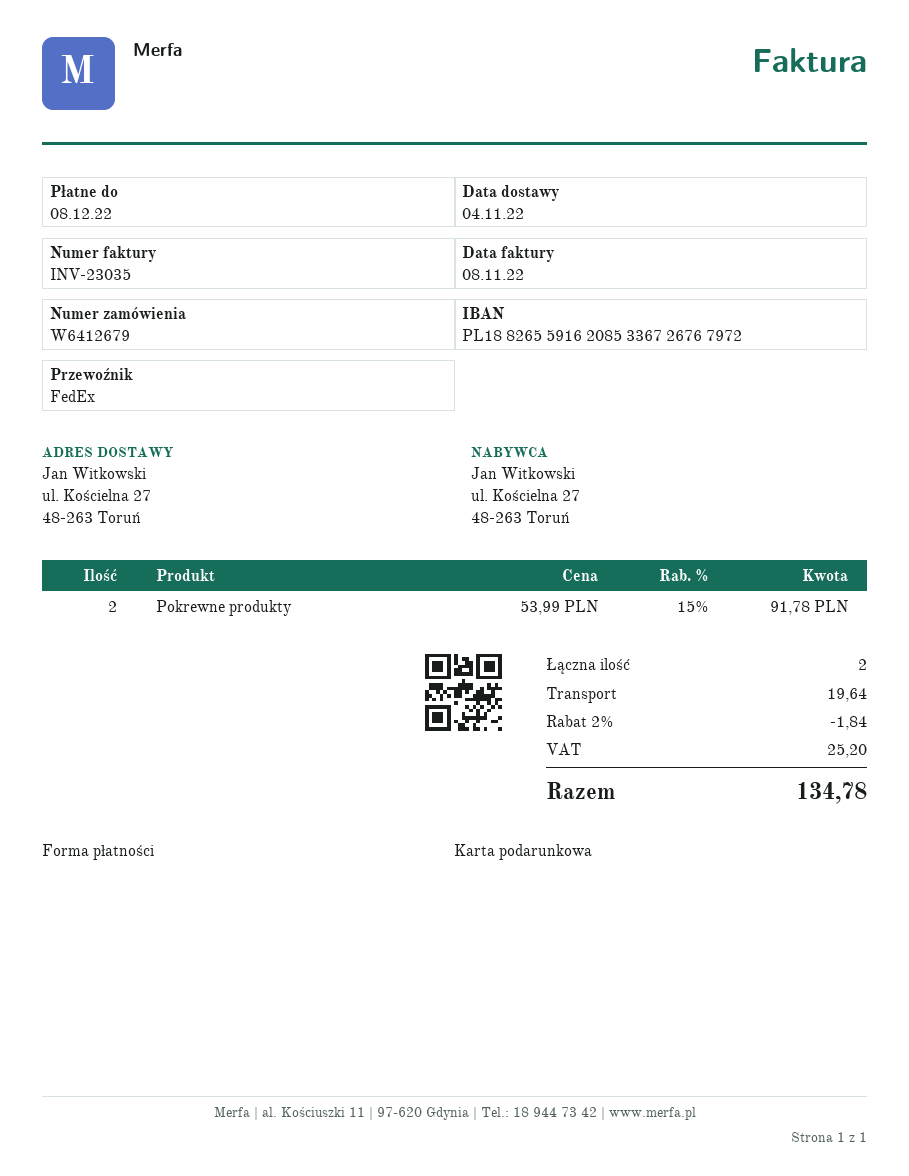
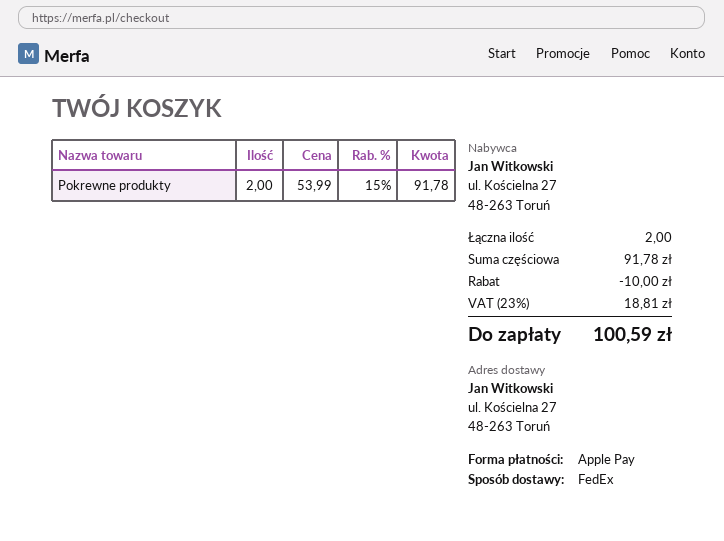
payment method: gift card -> Apple Pay
discount: 1.84 -> 10.00
shipping: 19.64 -> none
tax: 25.20 -> 18.81
total: 134.78 -> 100.59

